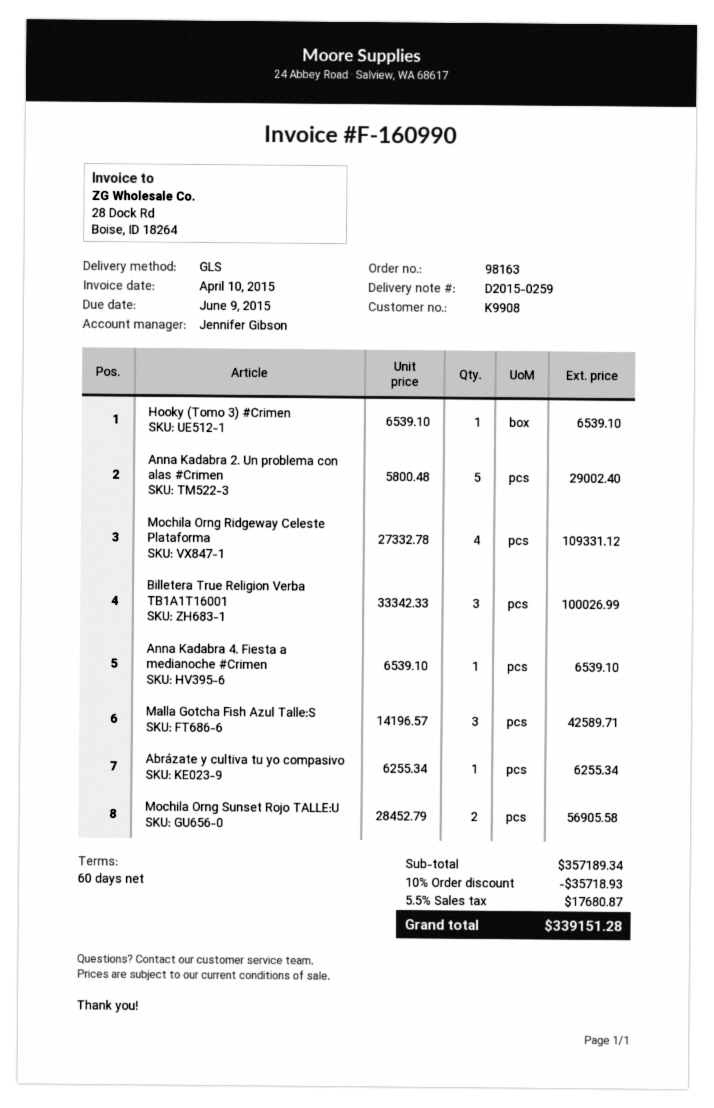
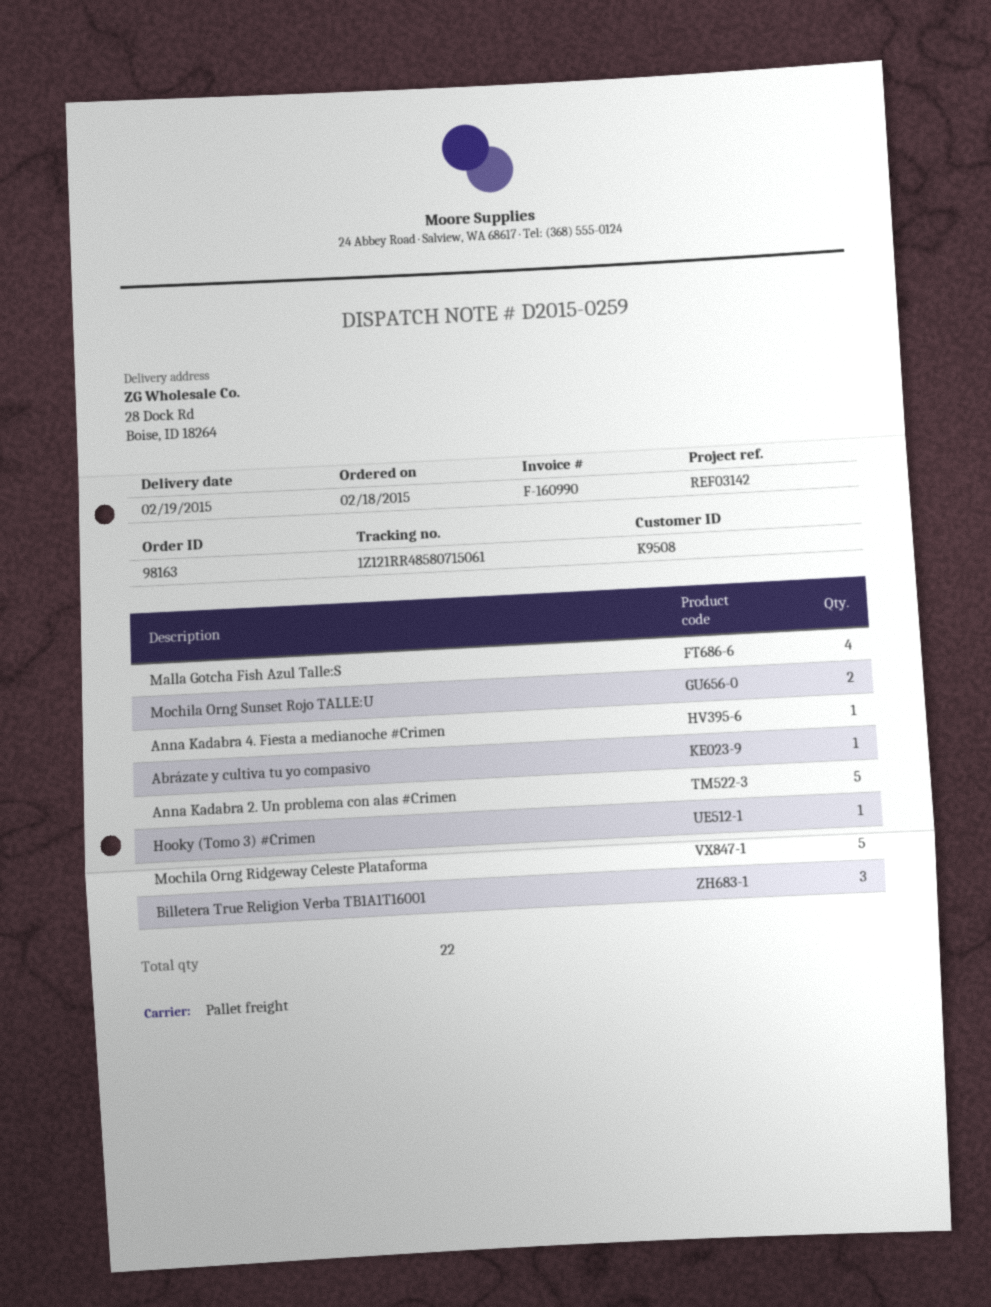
customer number: K9908 -> K9508
shipping method: GLS -> pallet freight
Mochila Orng Ridgeway Celeste Plataforma: 4 -> 5
Malla Gotcha Fish Azul Talle:S: 3 -> 4

